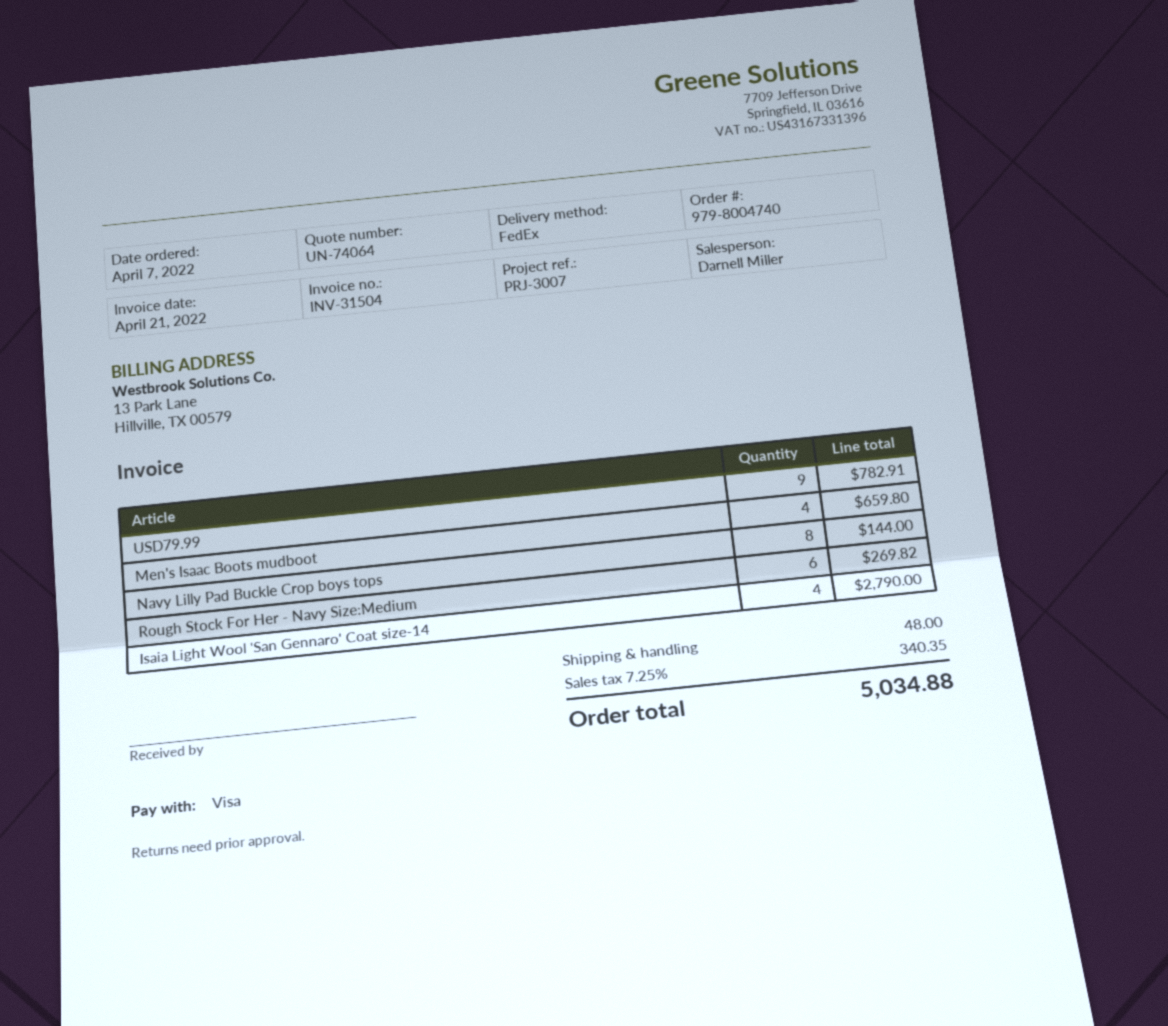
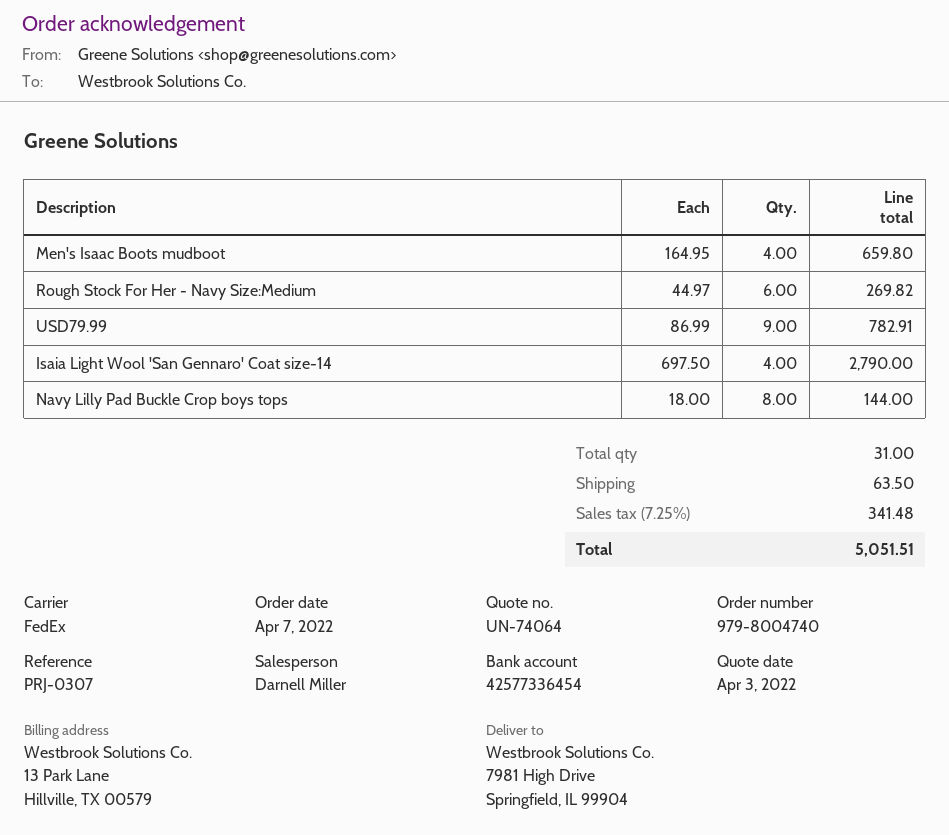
reference: PRJ-3007 -> PRJ-0307
shipping: 48.00 -> 63.50
tax: 7.25% = 340.35 -> 7.25% = 341.48
total: 5034.88 -> 5051.51

